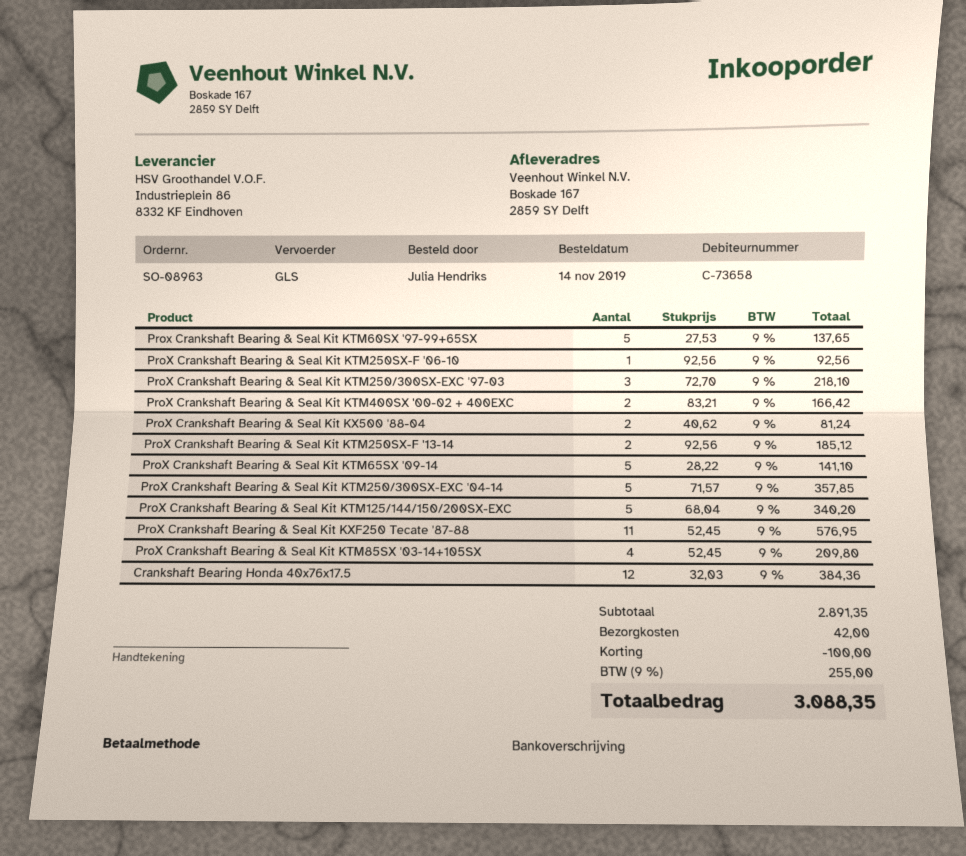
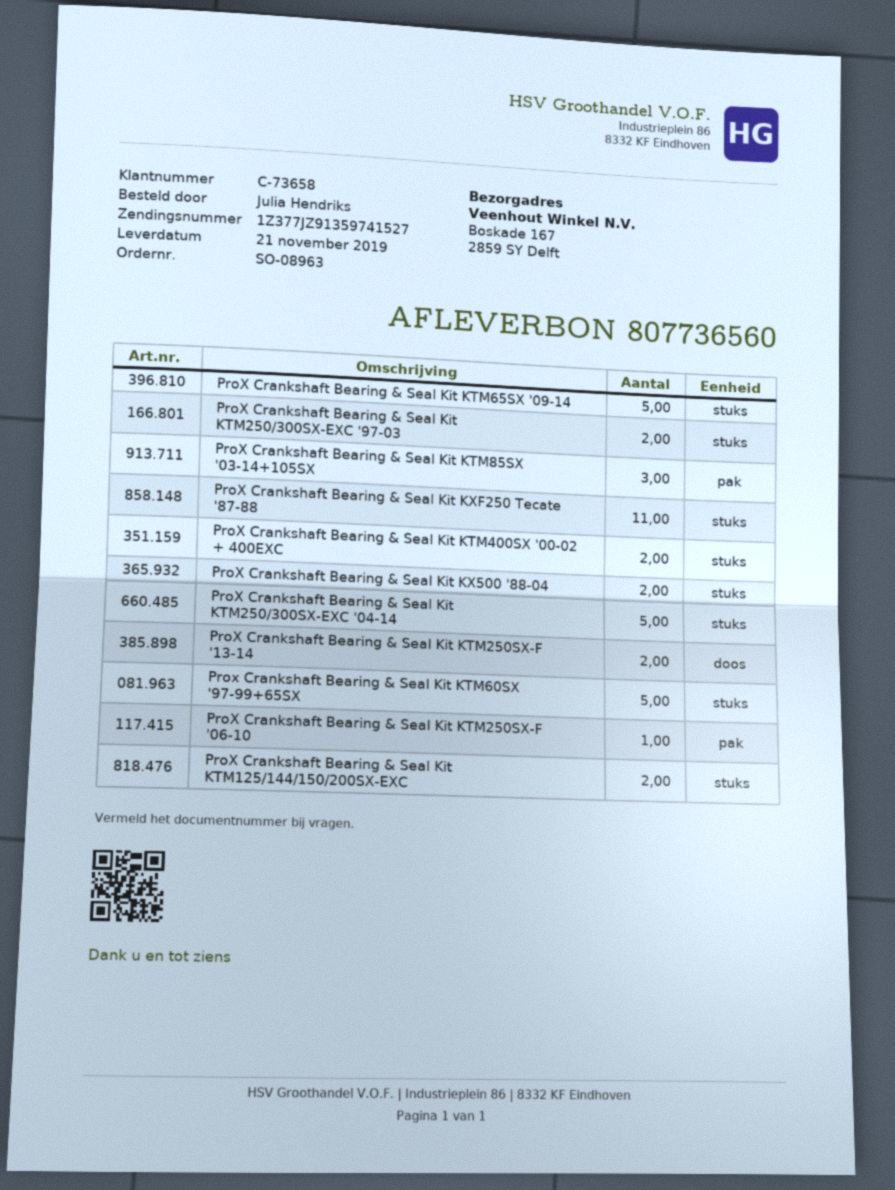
ProX Crankshaft Bearing & Seal Kit KTM250/300SX-EXC '97-03: 3 -> 2
ProX Crankshaft Bearing & Seal Kit KTM125/144/150/200SX-EXC: 5 -> 2
ProX Crankshaft Bearing & Seal Kit KTM85SX '03-14+105SX: 4 -> 3
Crankshaft Bearing Honda 40x76x17.5: 12 -> none

